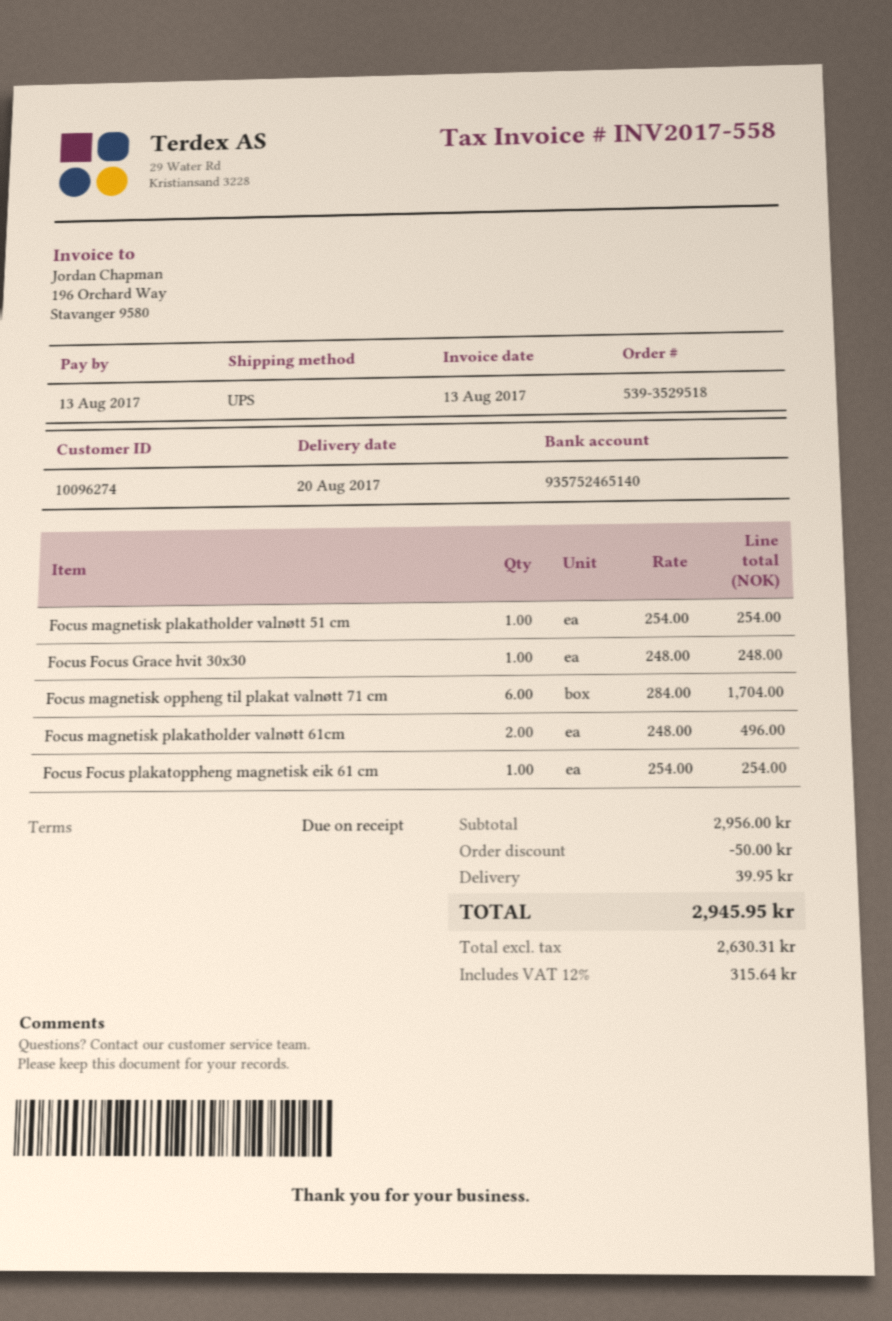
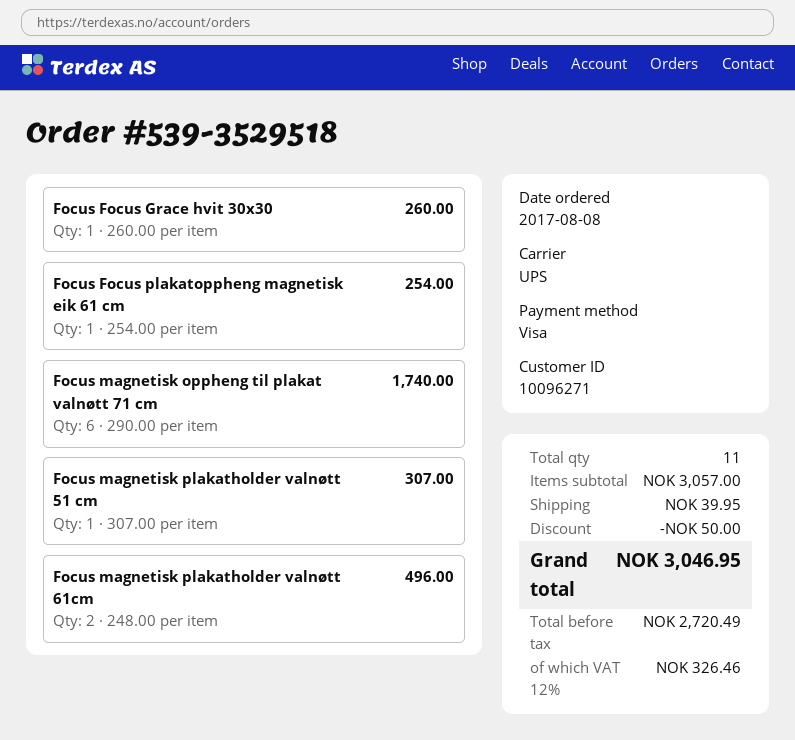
customer number: 10096274 -> 10096271
Focus magnetisk plakatholder valnøtt 51 cm: 1 x 254.00 = 254.00 -> 1 x 307.00 = 307.00
Focus Focus Grace hvit 30x30: 1 x 248.00 = 248.00 -> 1 x 260.00 = 260.00
Focus magnetisk oppheng til plakat valnøtt 71 cm: 6 x 284.00 = 1704.00 -> 6 x 290.00 = 1740.00
subtotal: 2956.00 -> 3057.00
net: 2630.31 -> 2720.49
tax: 12% = 315.64 -> 12% = 326.46
total: 2945.95 -> 3046.95

